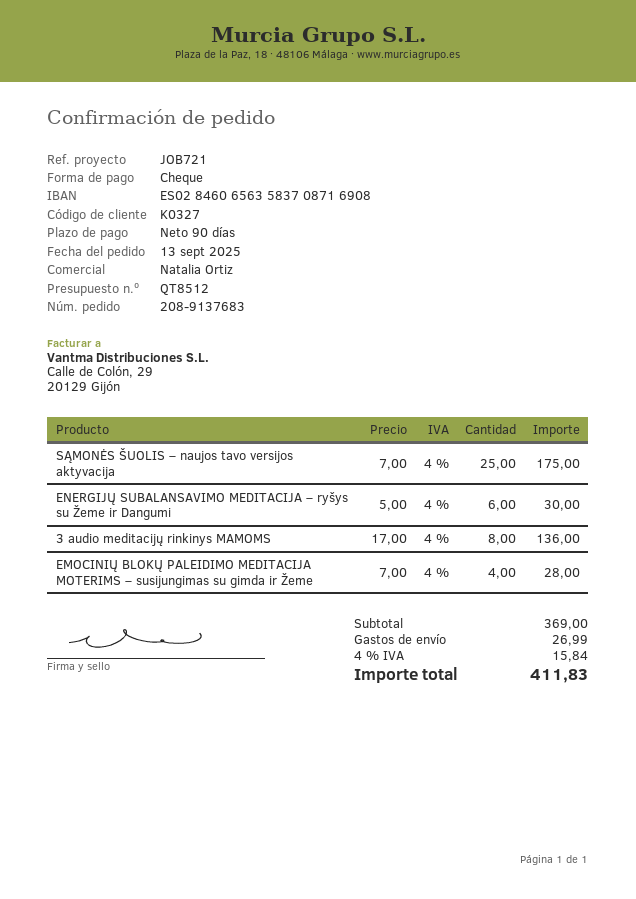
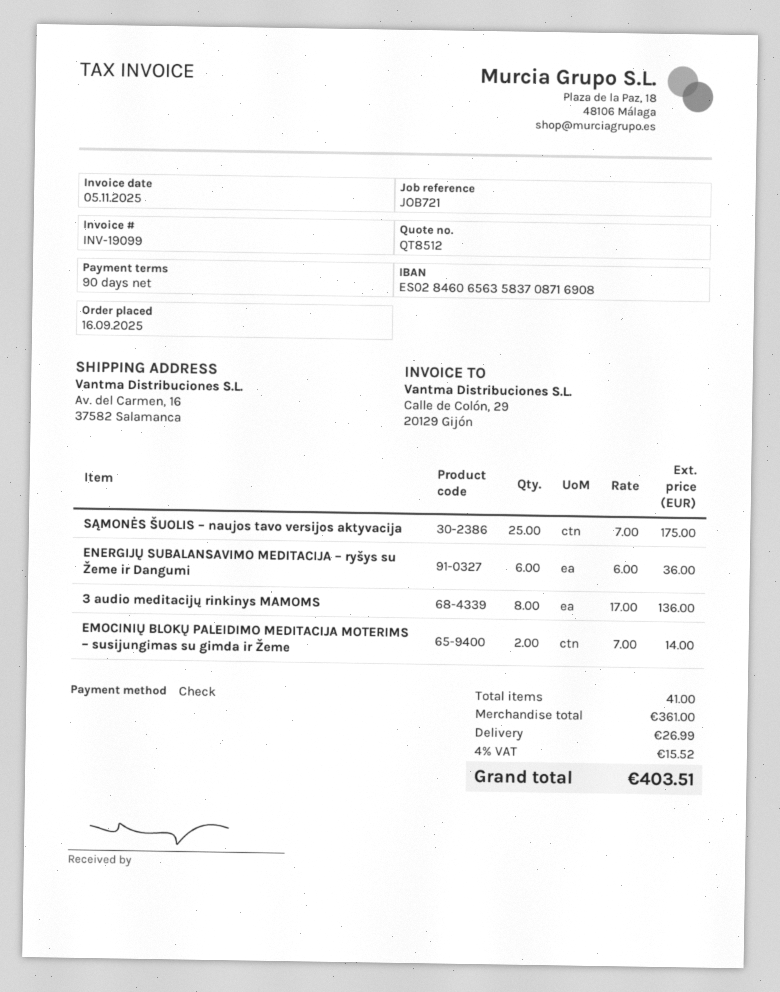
order date: 2025-09-13 -> 2025-09-16
ENERGIJŲ SUBALANSAVIMO MEDITACIJA – ryšys su Žeme ir Dangumi: 6 x 5.00 = 30.00 -> 6 x 6.00 = 36.00
EMOCINIŲ BLOKŲ PALEIDIMO MEDITACIJA MOTERIMS – susijungimas su gimda ir Žeme: 4 x 7.00 = 28.00 -> 2 x 7.00 = 14.00
subtotal: 369.00 -> 361.00
tax: 4% = 15.84 -> 4% = 15.52
total: 411.83 -> 403.51

